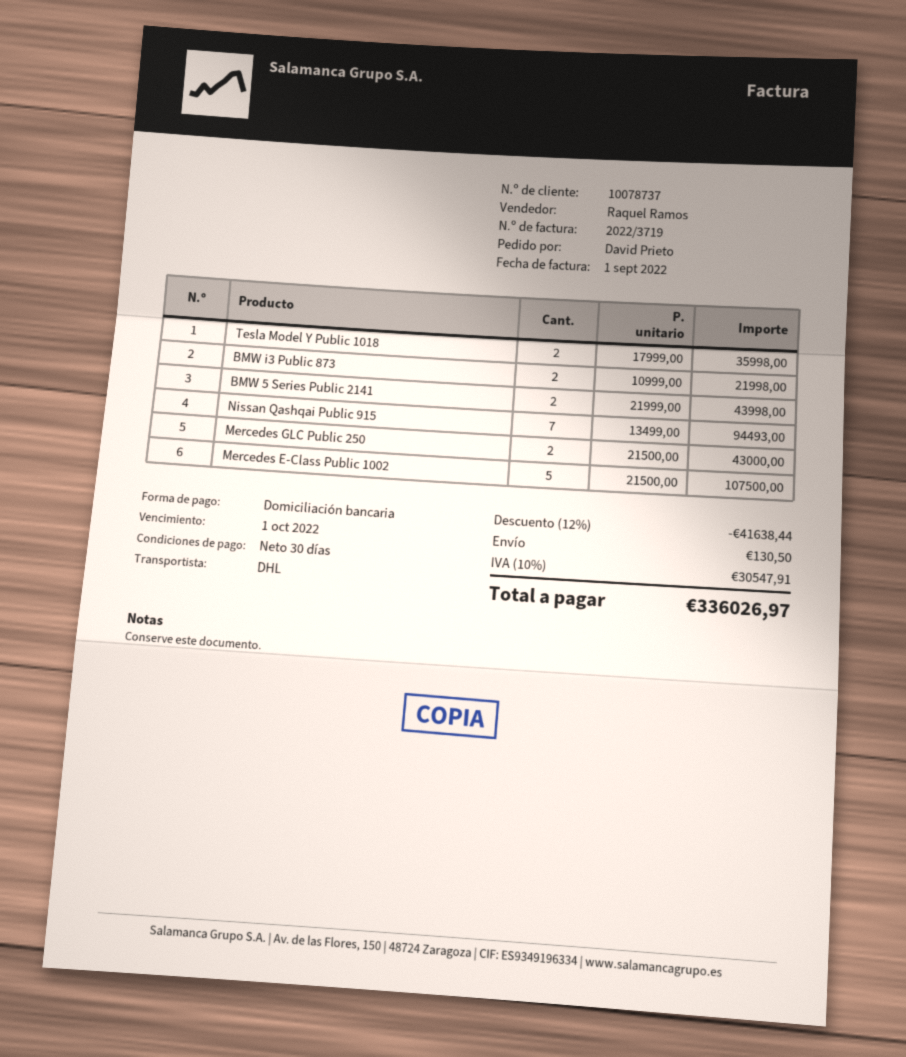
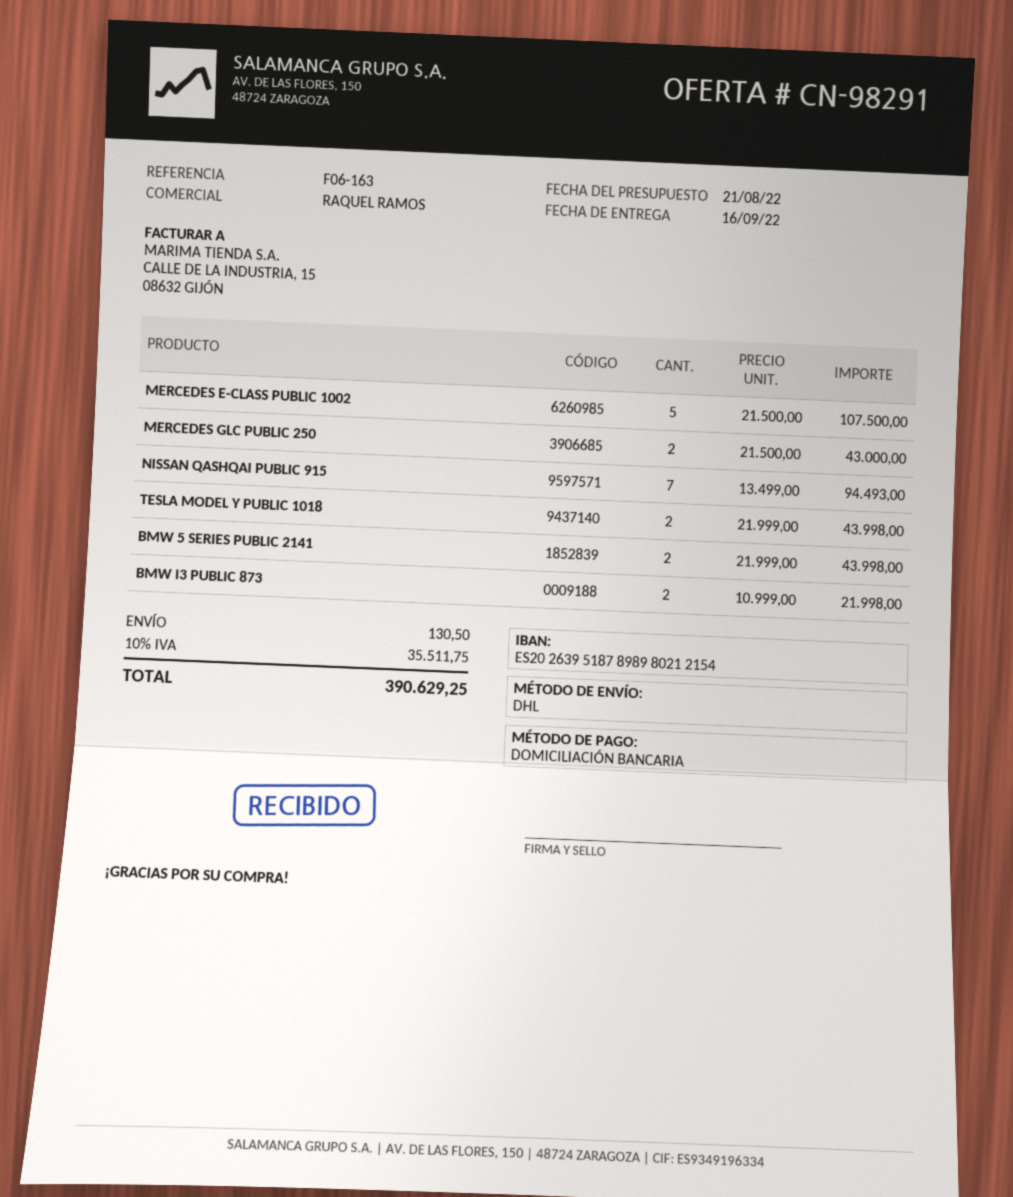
Tesla Model Y Public 1018: 2 x 17999.00 = 35998.00 -> 2 x 21999.00 = 43998.00
discount: 12% = 41638.44 -> none
tax: 10% = 30547.91 -> 10% = 35511.75
total: 336026.97 -> 390629.25

